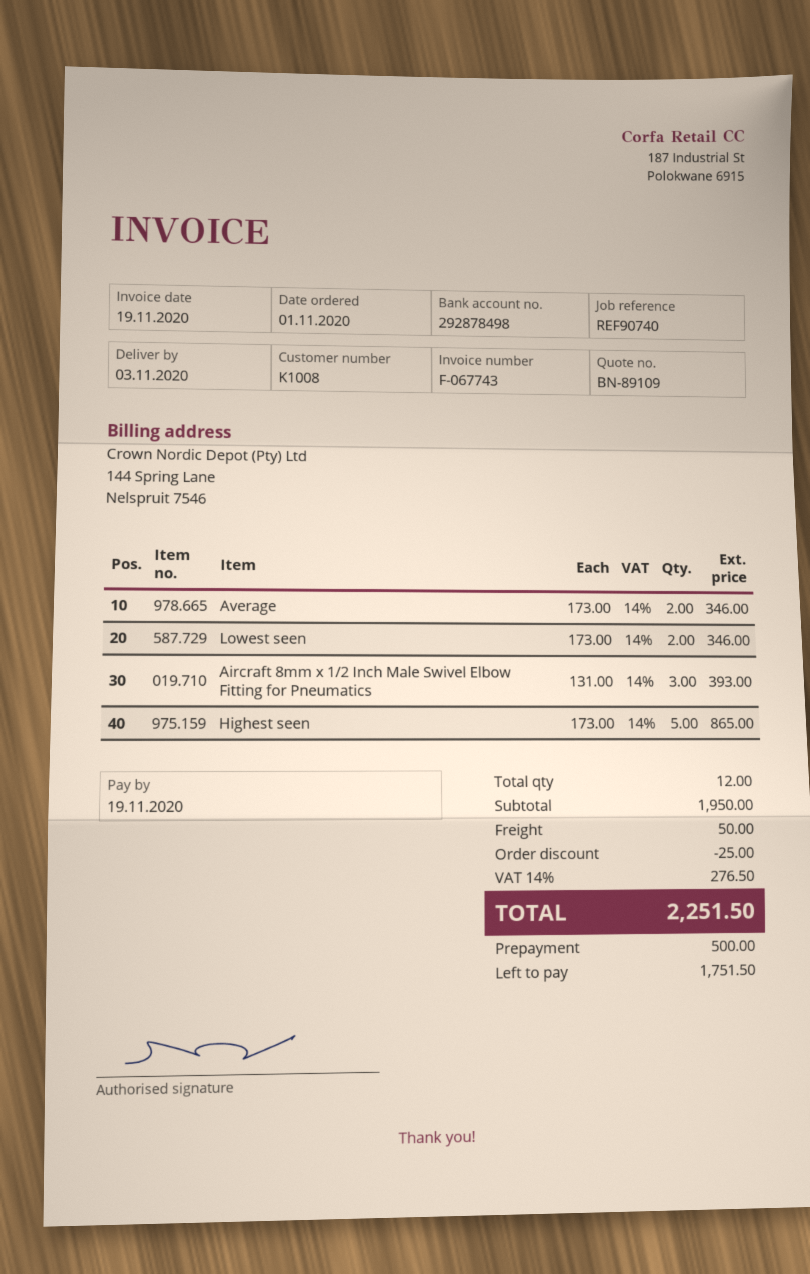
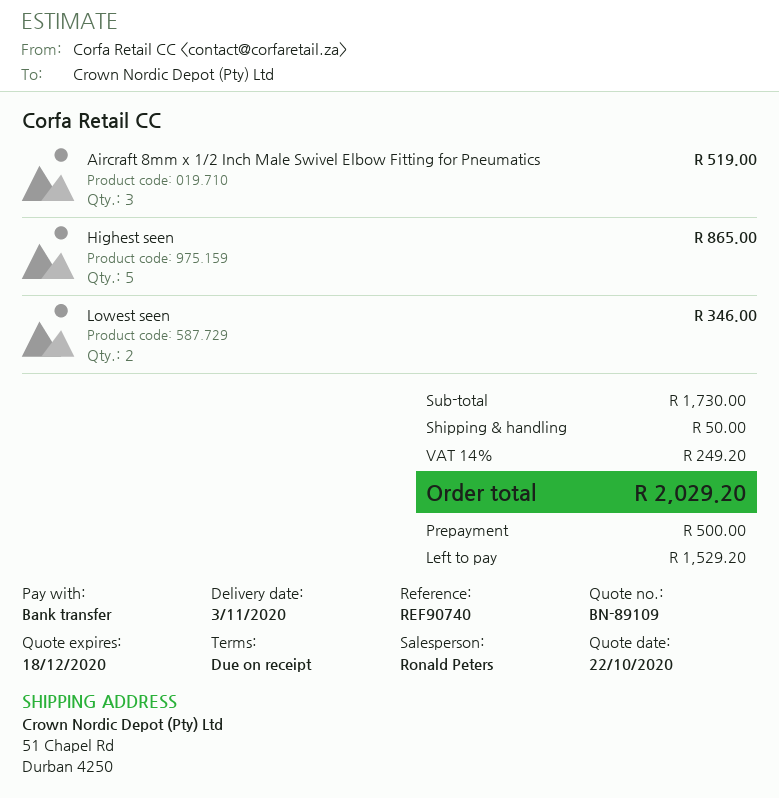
Average: 2 for 346.00 -> none
Aircraft 8mm x 1/2 Inch Male Swivel Elbow Fitting for Pneumatics: 3 for 393.00 -> 3 for 519.00
subtotal: 1950.00 -> 1730.00
discount: 25.00 -> none
tax: 14% = 276.50 -> 14% = 249.20
total: 2251.50 -> 2029.20
balance: 1751.50 -> 1529.20

